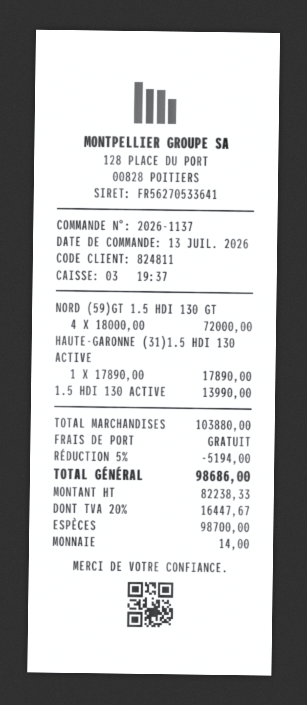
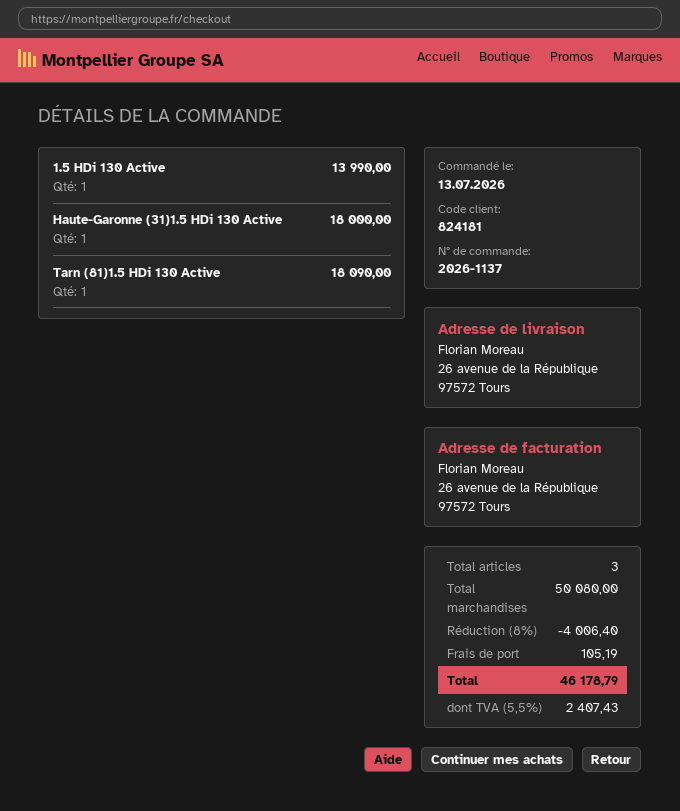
customer number: 824811 -> 824181
NORD (59)GT 1.5 HDI 130 GT: 4 for 72000.00 -> none
HAUTE-GARONNE (31)1.5 HDI 130 ACTIVE: 1 for 17890.00 -> 1 for 18000.00
Tarn (81)1.5 HDi 130 Active: none -> 1 for 18090.00
subtotal: 103880.00 -> 50080.00
discount: 5% = 5194.00 -> 8% = 4006.40
shipping: 0.00 -> 105.19
tax: 20% = 16447.67 -> 5.5% = 2407.43
total: 98686.00 -> 46178.79

